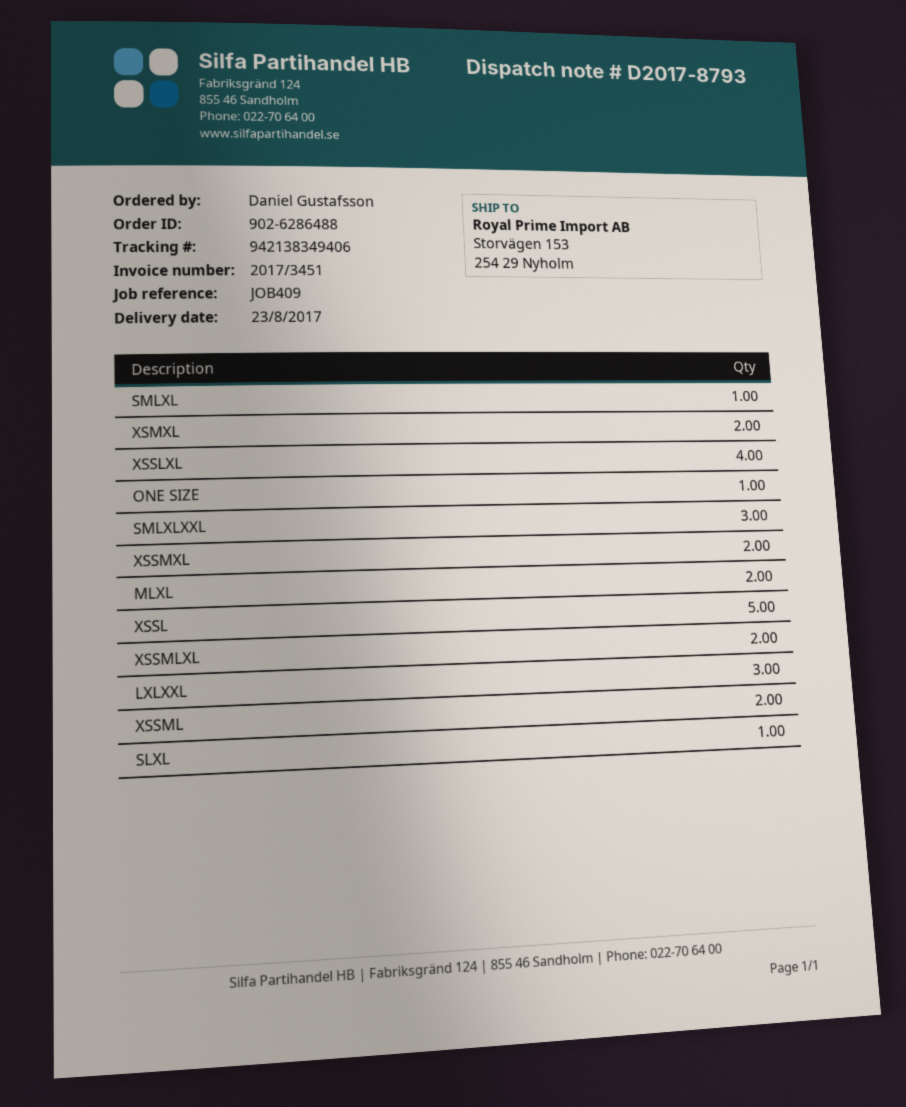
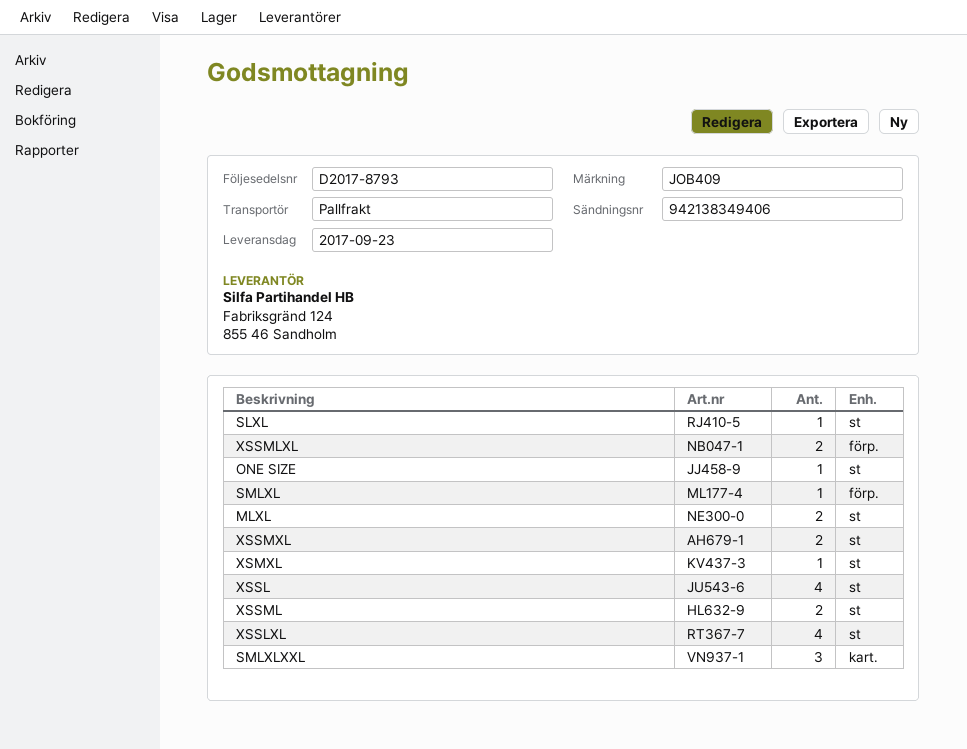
delivery date: 2017-08-23 -> 2017-09-23
XSMXL: 2 -> 1
XSSL: 5 -> 4
LXLXXL: 3 -> none

